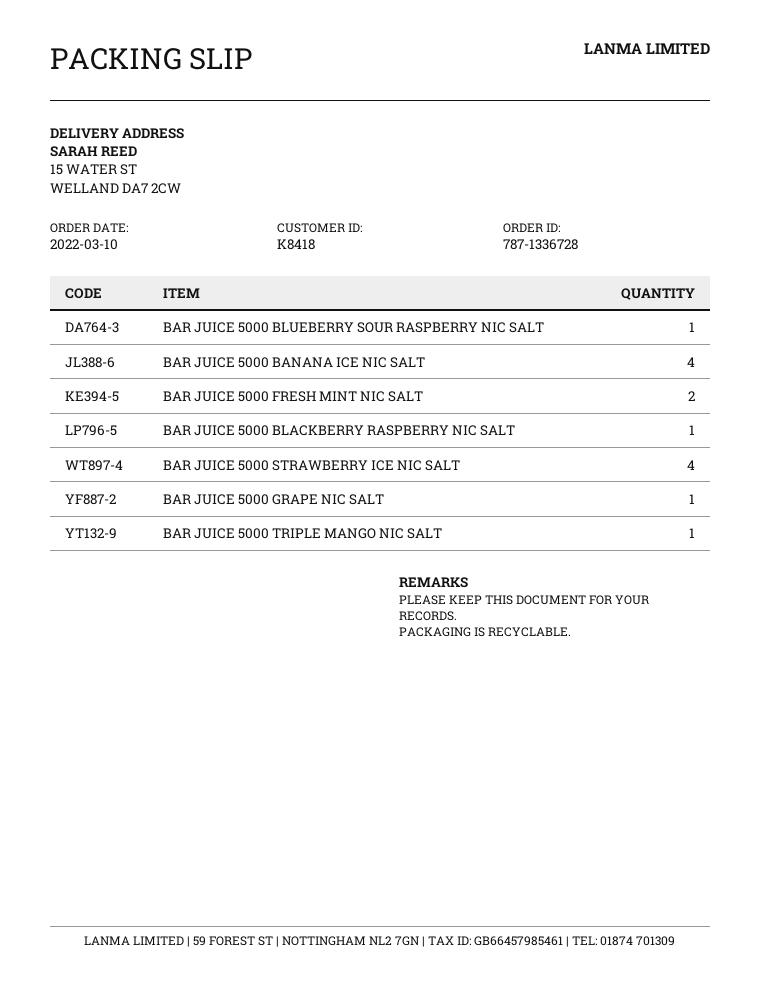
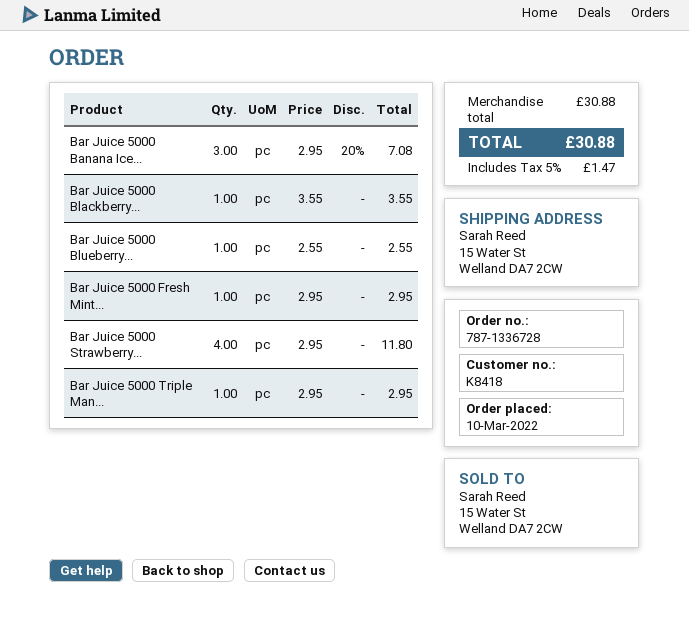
BAR JUICE 5000 BANANA ICE NIC SALT: 4 -> 3
BAR JUICE 5000 FRESH MINT NIC SALT: 2 -> 1
BAR JUICE 5000 GRAPE NIC SALT: 1 -> none

